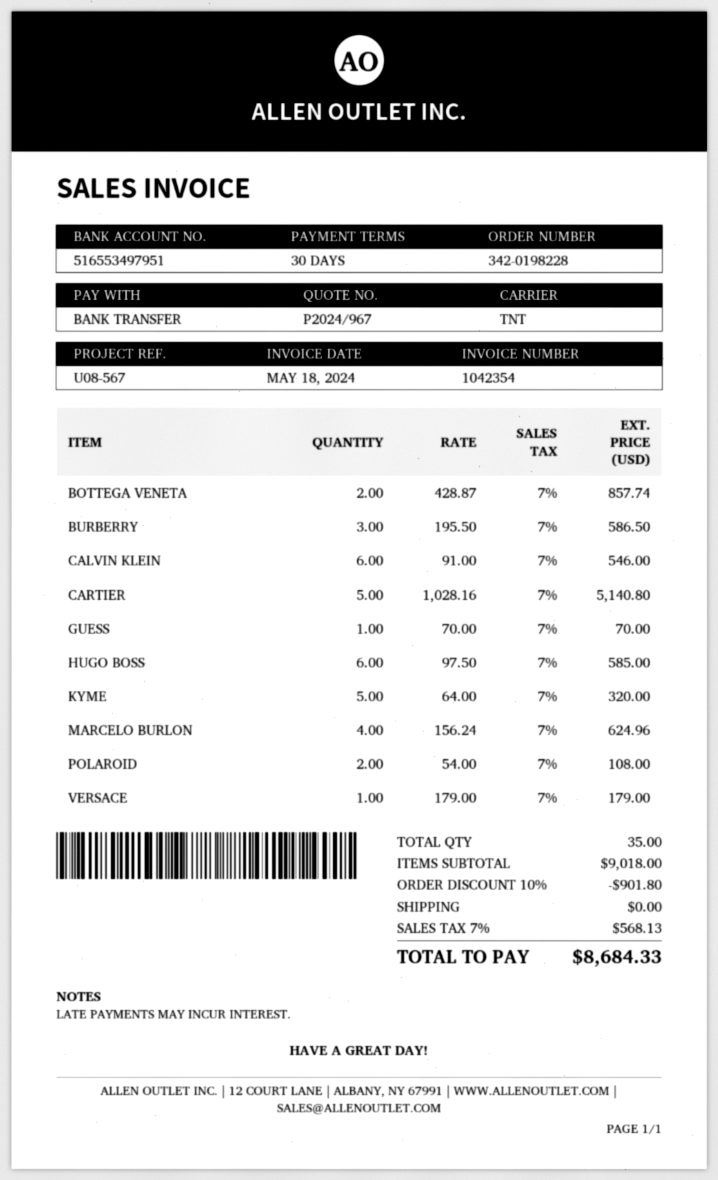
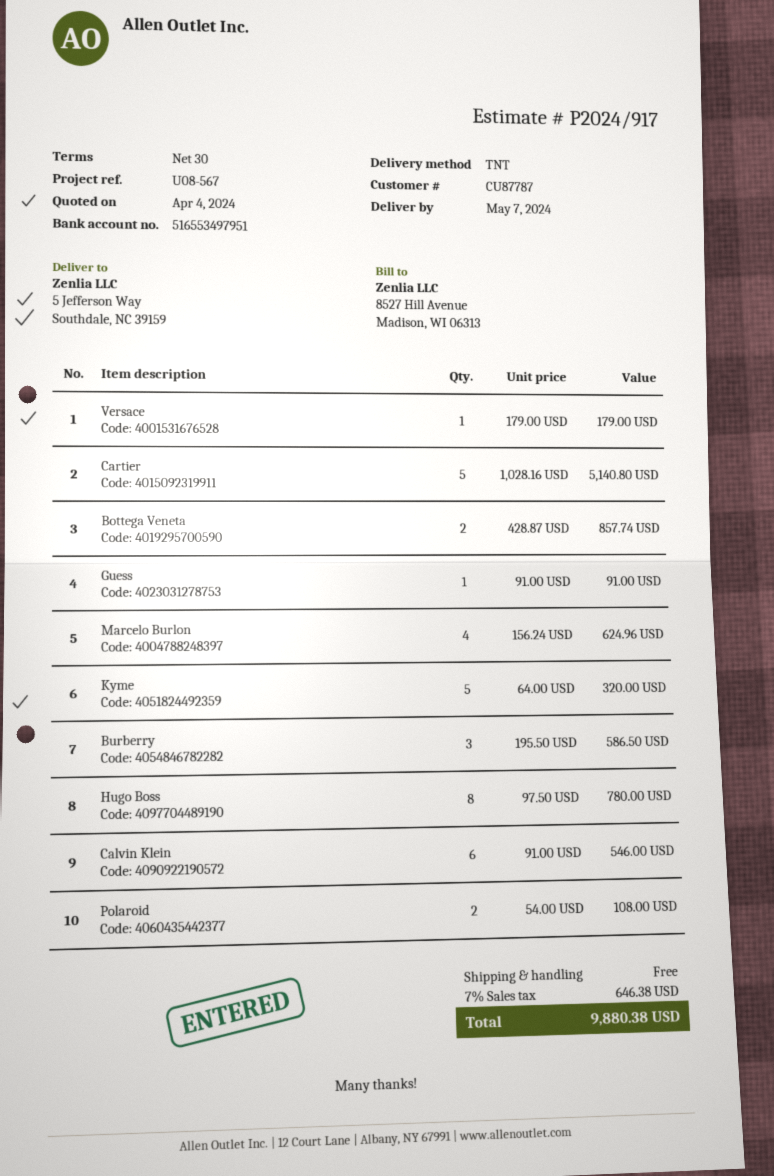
quote number: P2024/967 -> P2024/917
GUESS: 1 x 70.00 = 70.00 -> 1 x 91.00 = 91.00
HUGO BOSS: 6 x 97.50 = 585.00 -> 8 x 97.50 = 780.00
discount: 10% = 901.80 -> none
tax: 7% = 568.13 -> 7% = 646.38
total: 8684.33 -> 9880.38

